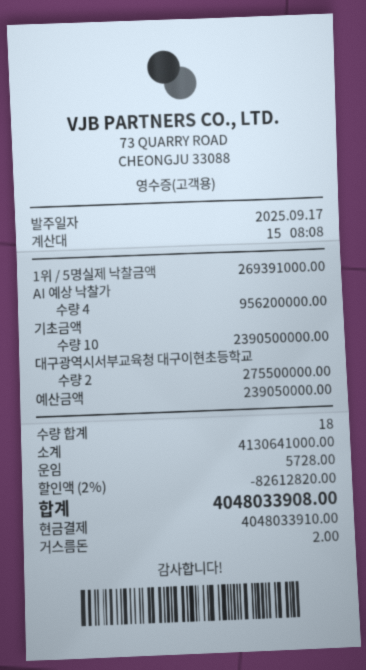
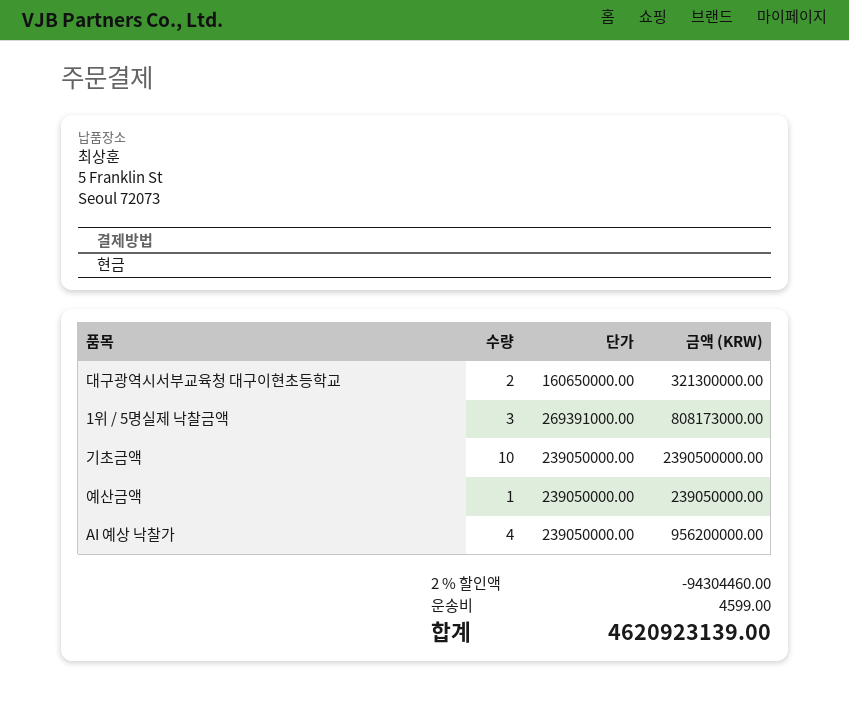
1위 / 5명실제 낙찰금액: 1 for 269391000.00 -> 3 for 808173000.00
대구광역시서부교육청 대구이현초등학교: 2 for 275500000.00 -> 2 for 321300000.00
discount: 2% = 82612820.00 -> 2% = 94304460.00
shipping: 5728.00 -> 4599.00
total: 4048033908.00 -> 4620923139.00

